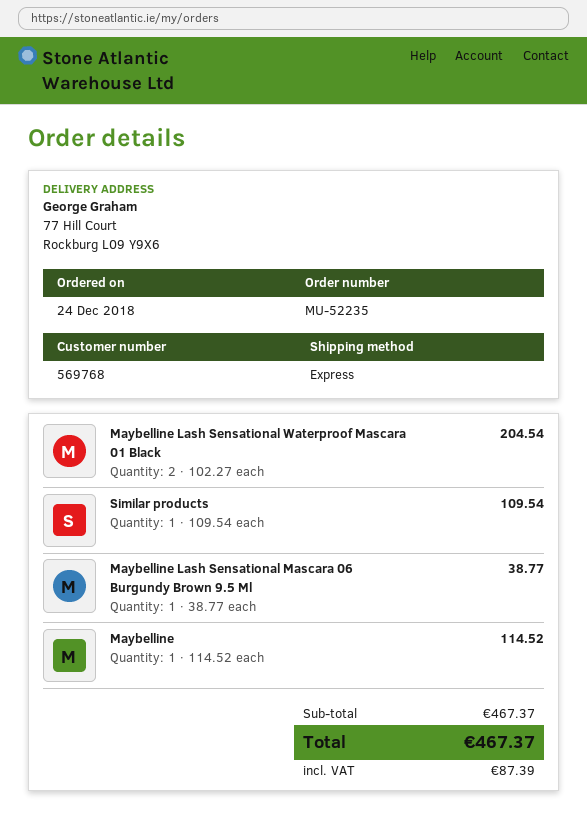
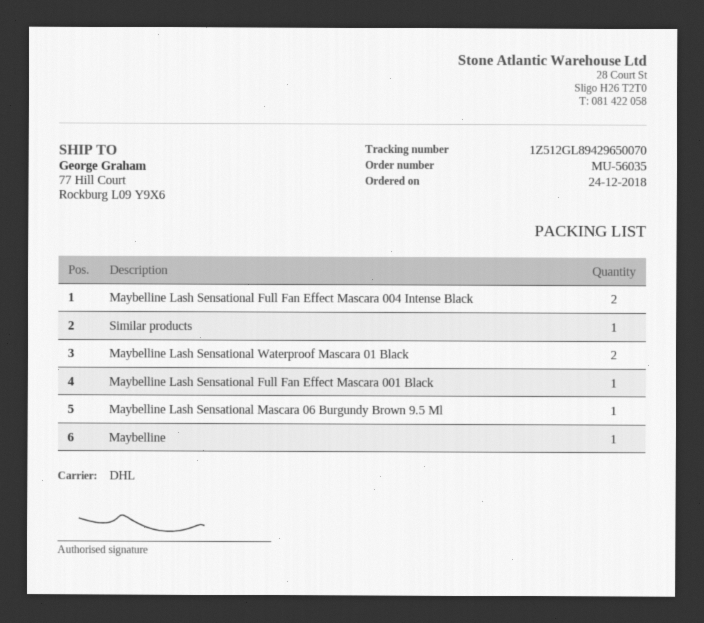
order number: MU-52235 -> MU-56035
shipping method: express -> DHL
Maybelline Lash Sensational Full Fan Effect Mascara 004 Intense Black: none -> 2
Maybelline Lash Sensational Full Fan Effect Mascara 001 Black: none -> 1

